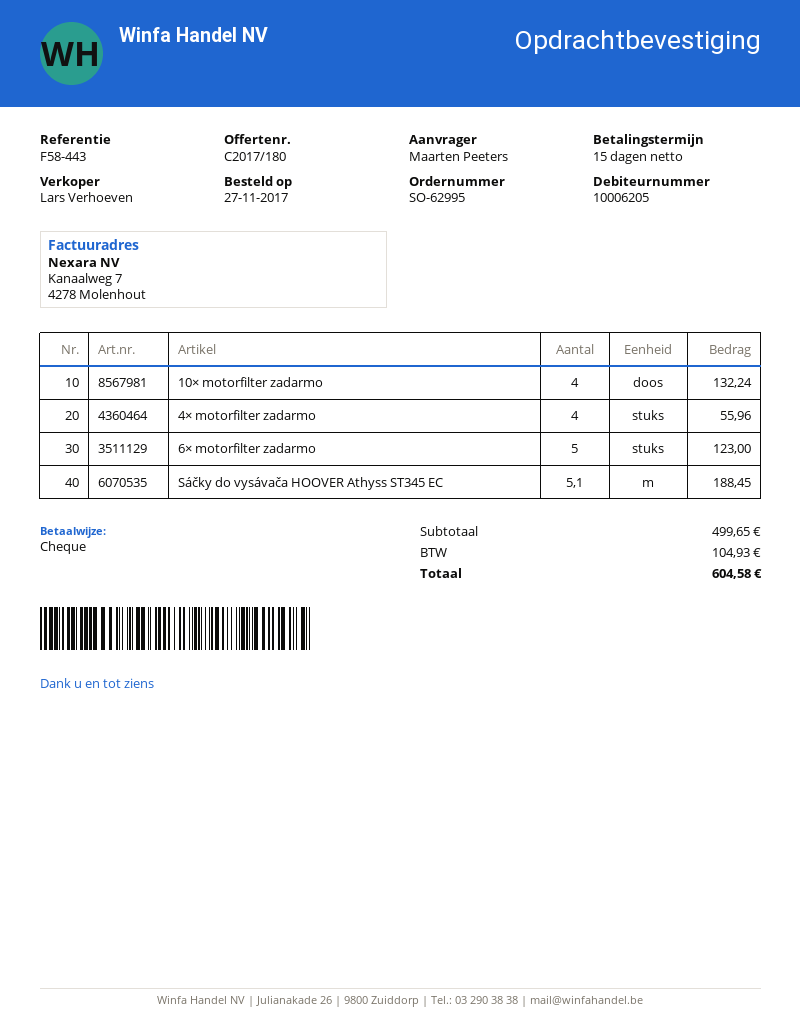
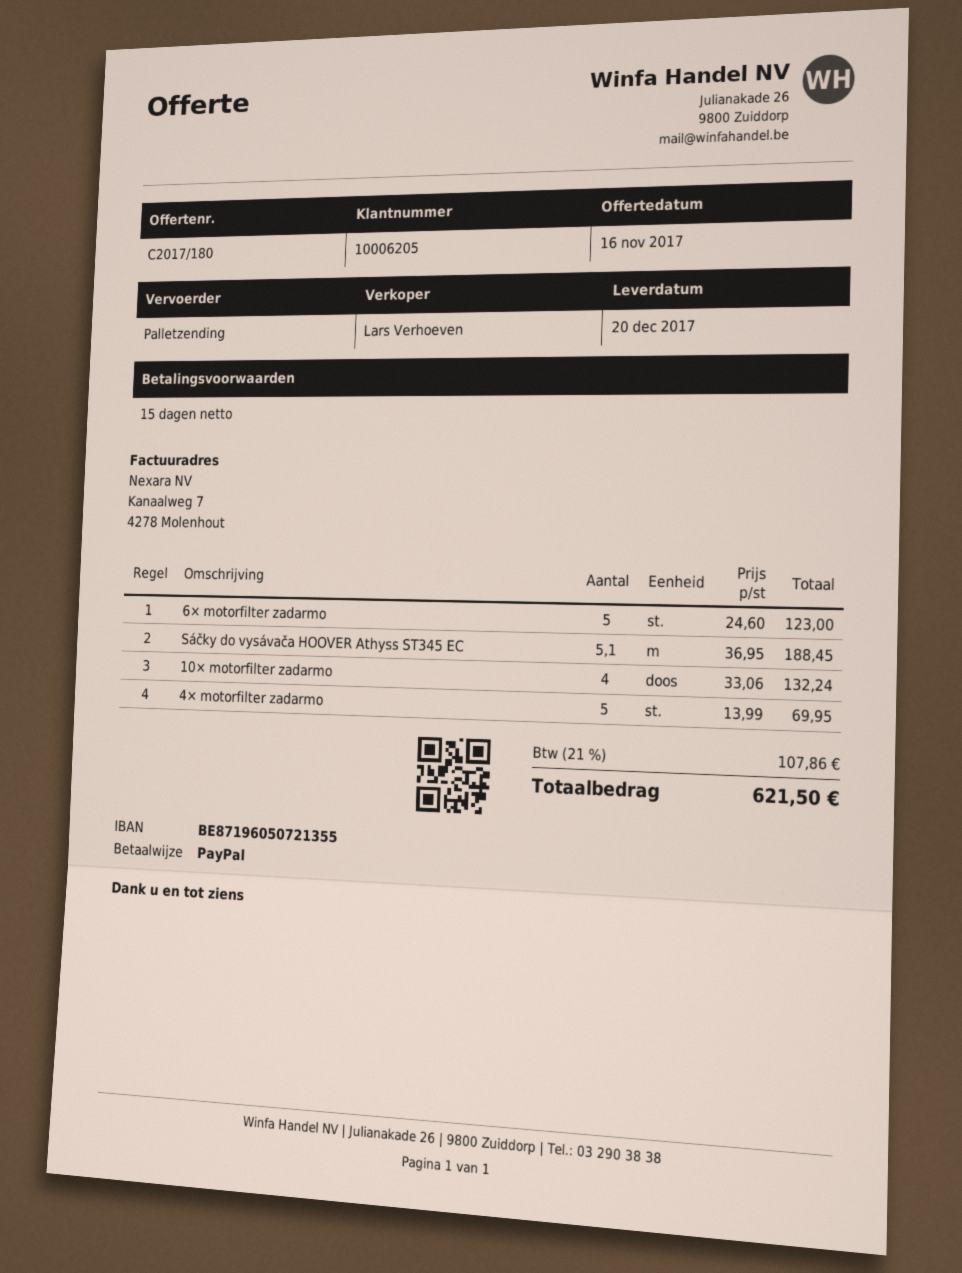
payment method: cheque -> PayPal
4× motorfilter zadarmo: 4 for 55.96 -> 5 for 69.95
tax: 104.93 -> 107.86
total: 604.58 -> 621.50

